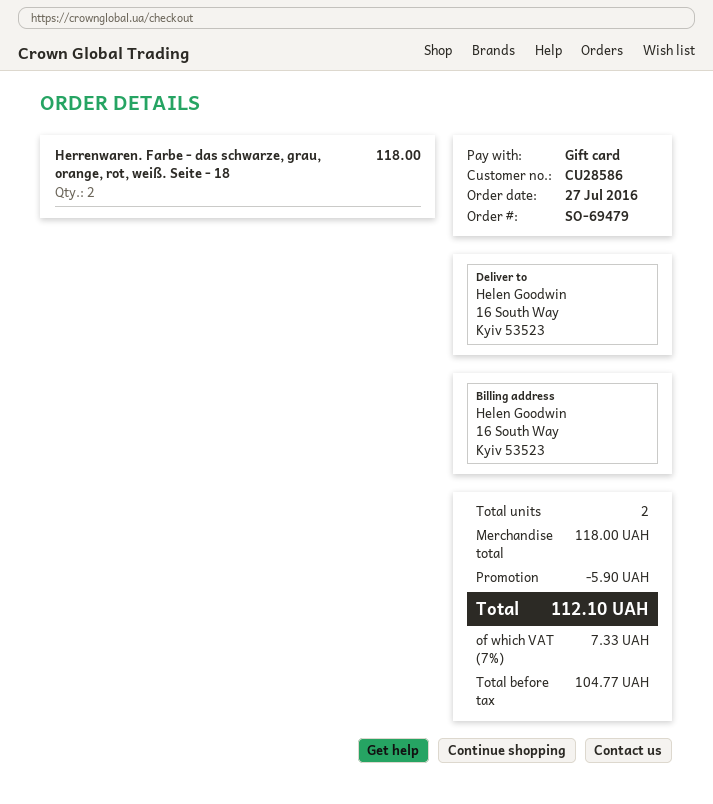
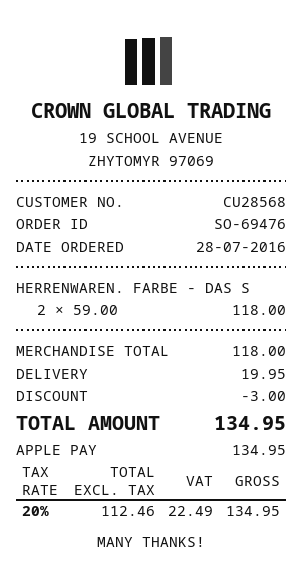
order number: SO-69479 -> SO-69476
order date: 2016-07-27 -> 2016-07-28
customer number: CU28586 -> CU28568
payment method: gift card -> Apple Pay
discount: 5.90 -> 3.00
shipping: none -> 19.95
net: 104.77 -> 112.46
tax: 7% = 7.33 -> 20% = 22.49
total: 112.10 -> 134.95

